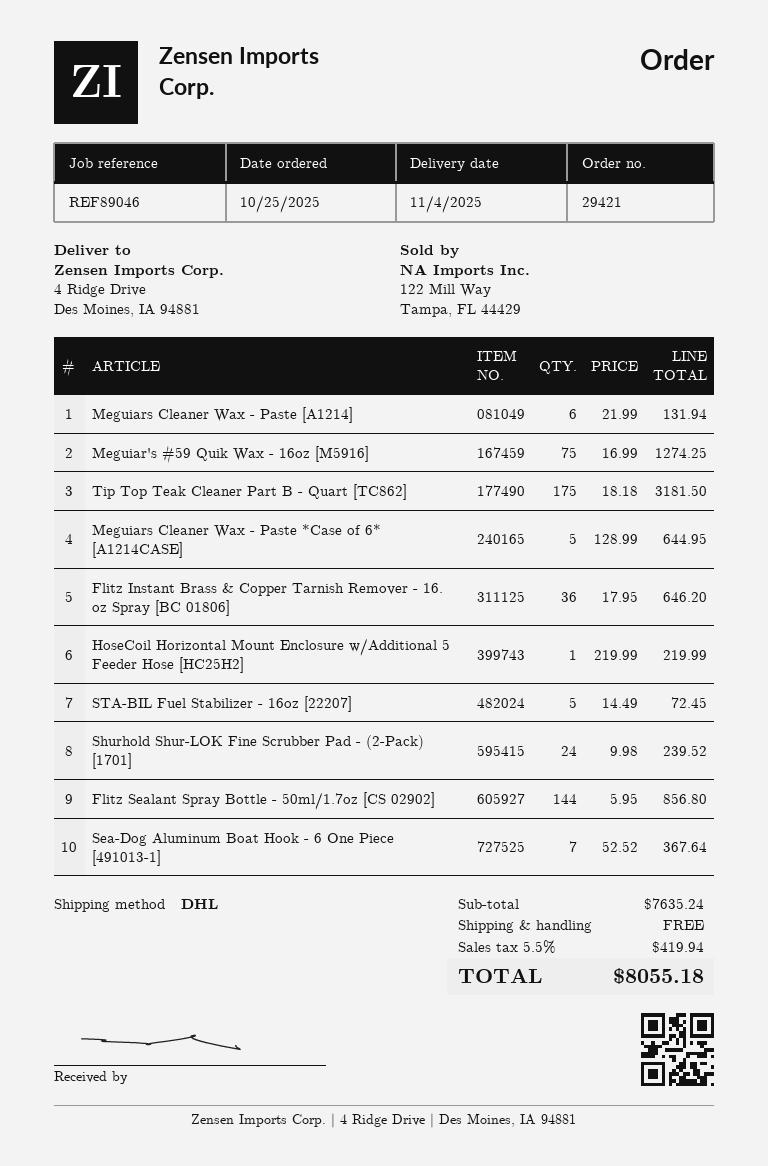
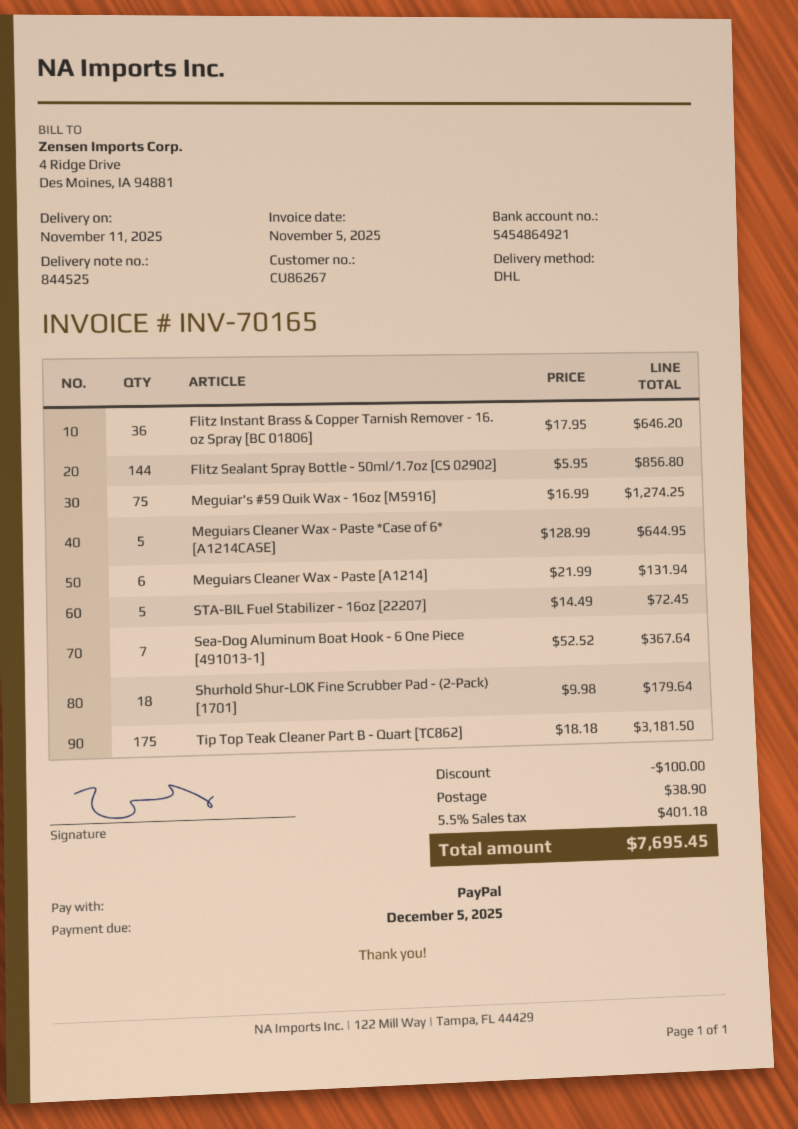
delivery date: 2025-11-04 -> 2025-11-11
HoseCoil Horizontal Mount Enclosure w/Additional 5 Feeder Hose [HC25H2]: 1 x 219.99 = 219.99 -> none
Shurhold Shur-LOK Fine Scrubber Pad - (2-Pack) [1701]: 24 x 9.98 = 239.52 -> 18 x 9.98 = 179.64
discount: none -> 100.00
shipping: 0.00 -> 38.90
tax: 5.5% = 419.94 -> 5.5% = 401.18
total: 8055.18 -> 7695.45

